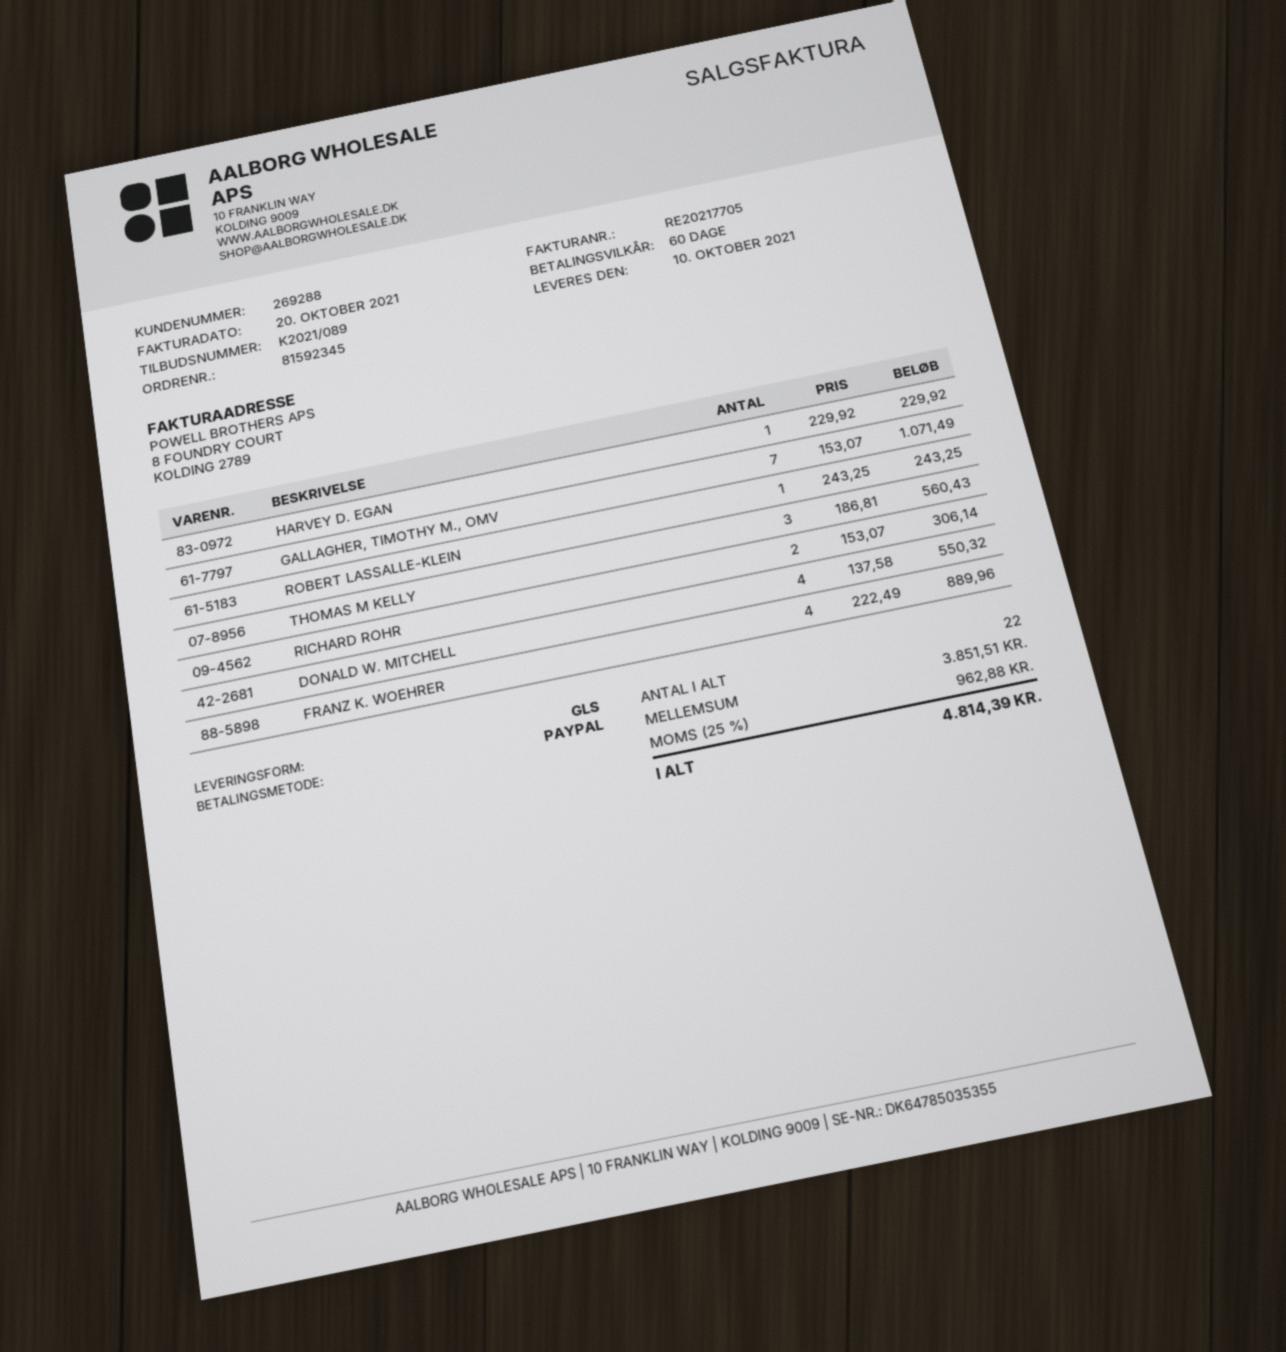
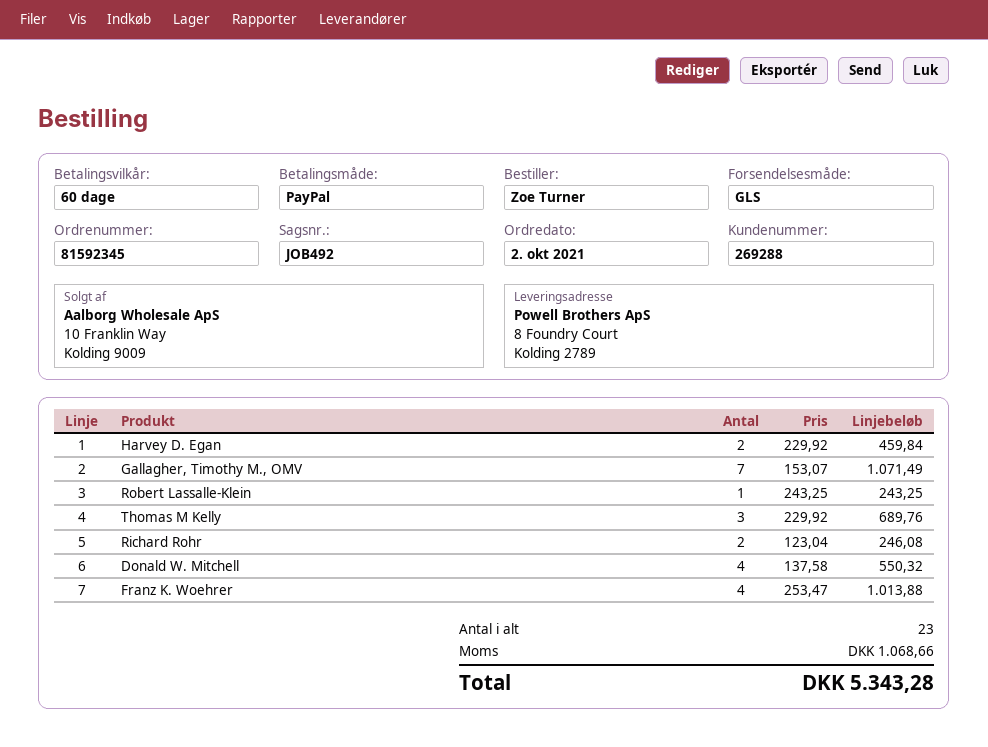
HARVEY D. EGAN: 1 x 229.92 = 229.92 -> 2 x 229.92 = 459.84
THOMAS M KELLY: 3 x 186.81 = 560.43 -> 3 x 229.92 = 689.76
RICHARD ROHR: 2 x 153.07 = 306.14 -> 2 x 123.04 = 246.08
FRANZ K. WOEHRER: 4 x 222.49 = 889.96 -> 4 x 253.47 = 1013.88
total quantity: 22 -> 23
tax: 962.88 -> 1068.66
total: 4814.39 -> 5343.28

